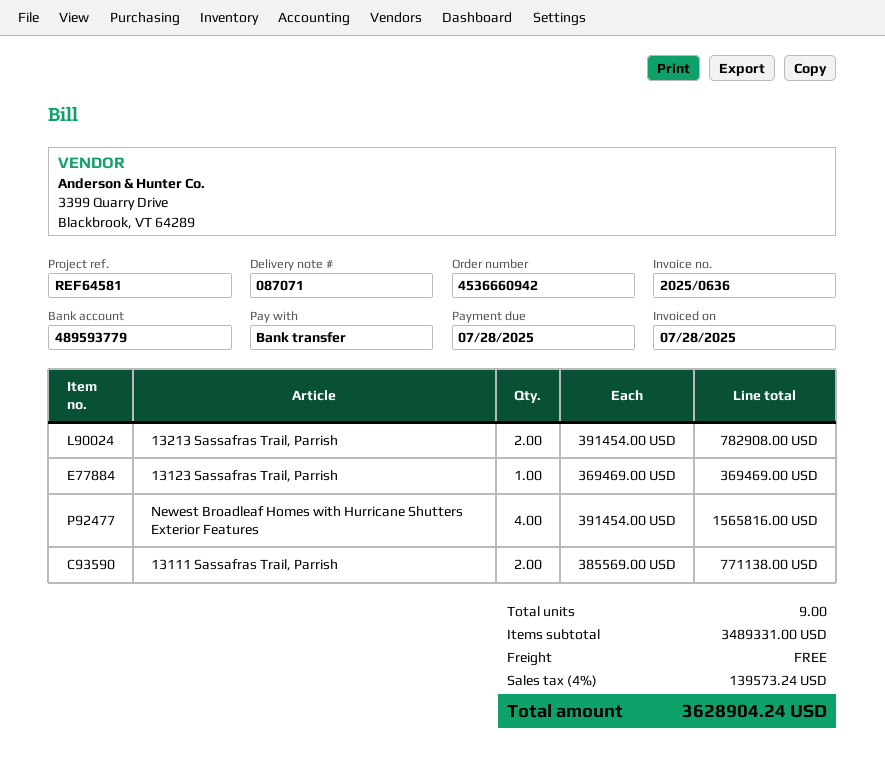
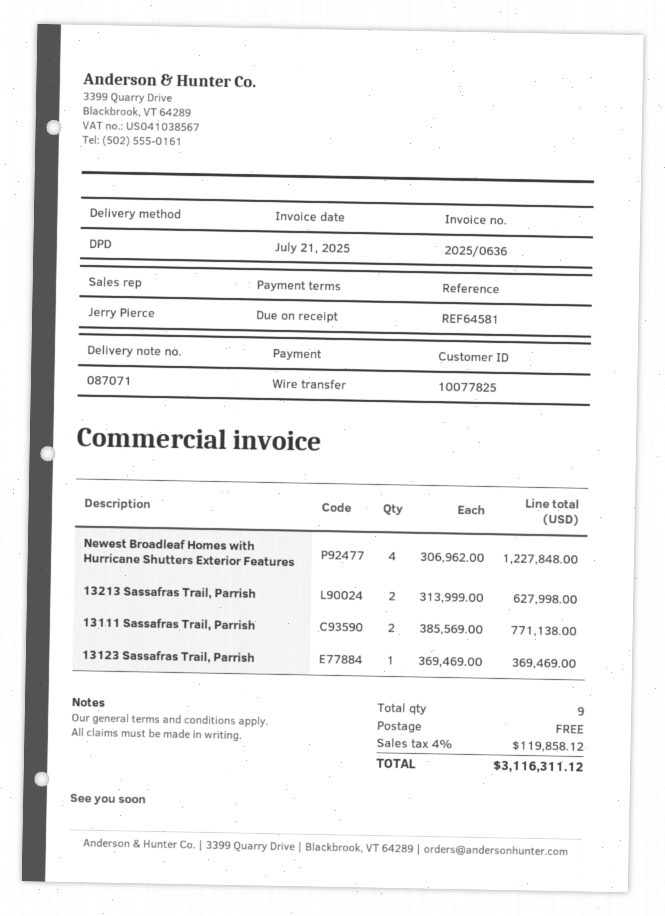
invoice date: 2025-07-28 -> 2025-07-21
13213 Sassafras Trail, Parrish: 2 x 391454.00 = 782908.00 -> 2 x 313999.00 = 627998.00
Newest Broadleaf Homes with Hurricane Shutters Exterior Features: 4 x 391454.00 = 1565816.00 -> 4 x 306962.00 = 1227848.00
tax: 4% = 139573.24 -> 4% = 119858.12
total: 3628904.24 -> 3116311.12

